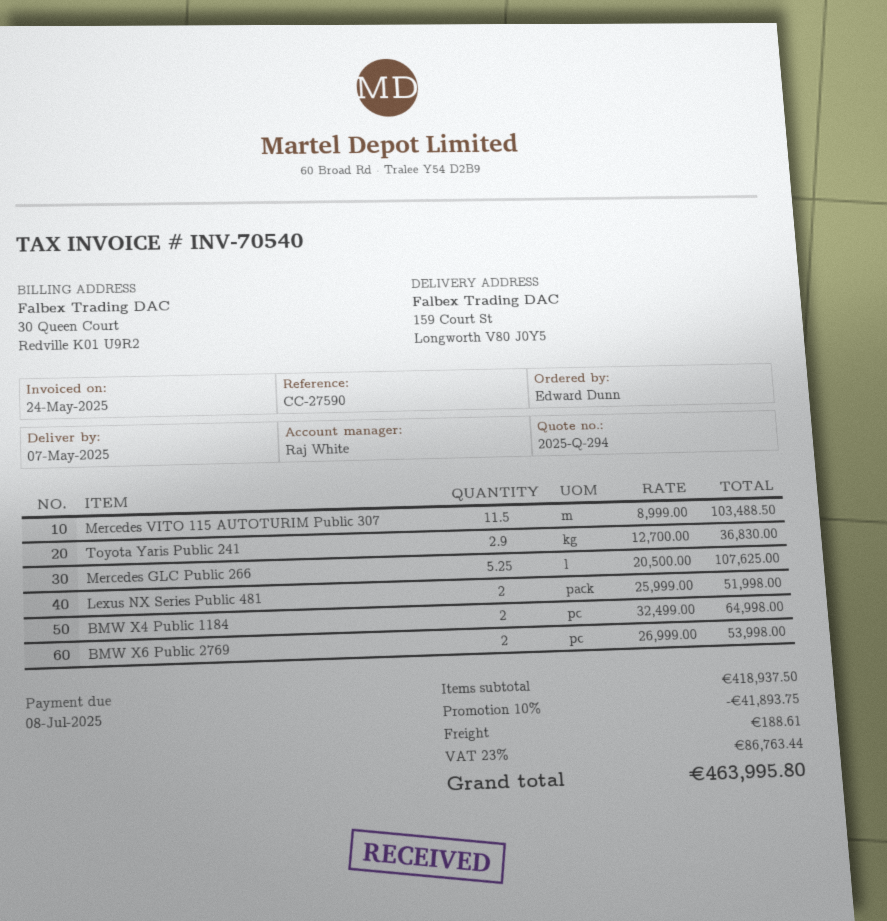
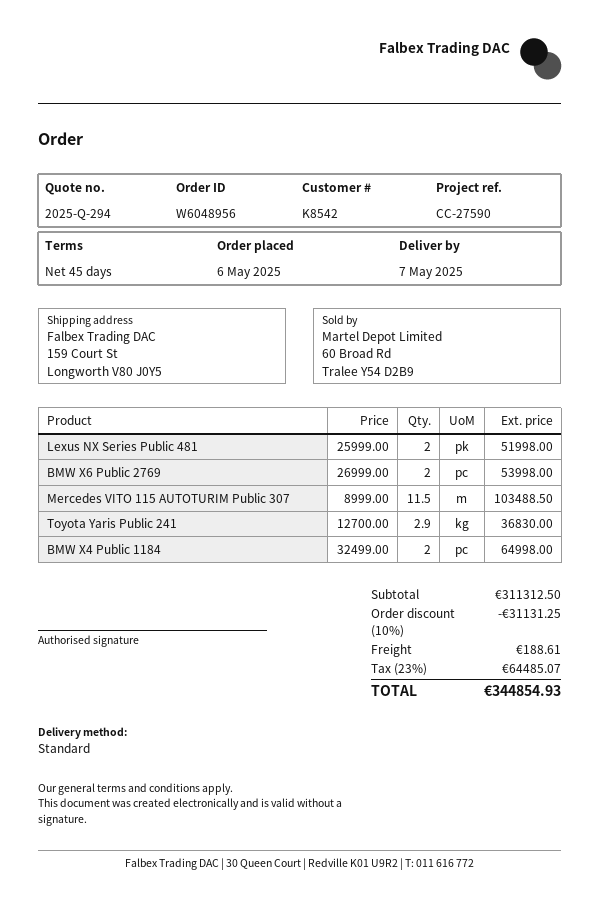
Mercedes GLC Public 266: 5.25 x 20500.00 = 107625.00 -> none
subtotal: 418937.50 -> 311312.50
discount: 10% = 41893.75 -> 10% = 31131.25
tax: 23% = 86763.44 -> 23% = 64485.07
total: 463995.80 -> 344854.93

